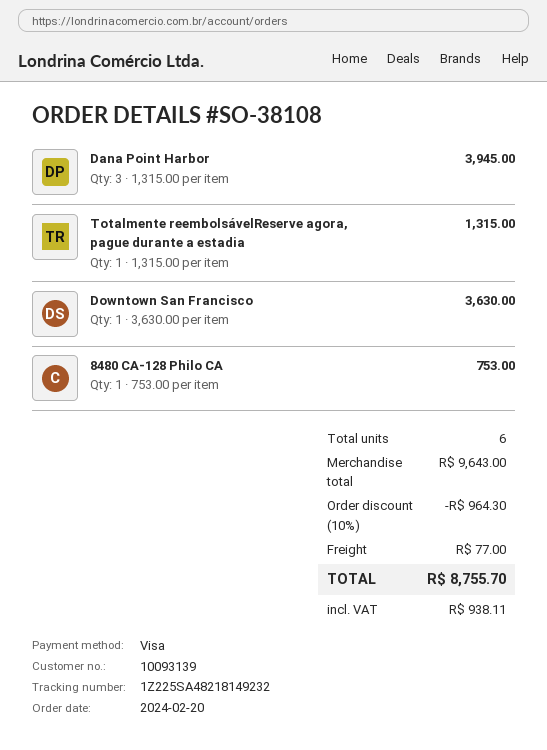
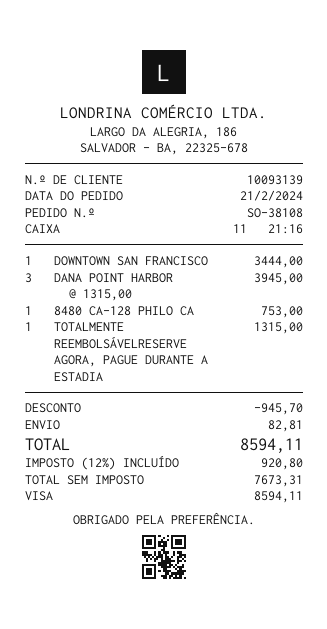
order date: 2024-02-20 -> 2024-02-21
Downtown San Francisco: 1 x 3630.00 = 3630.00 -> 1 x 3444.00 = 3444.00
discount: 964.30 -> 945.70
shipping: 77.00 -> 82.81
tax: 938.11 -> 920.80
total: 8755.70 -> 8594.11

